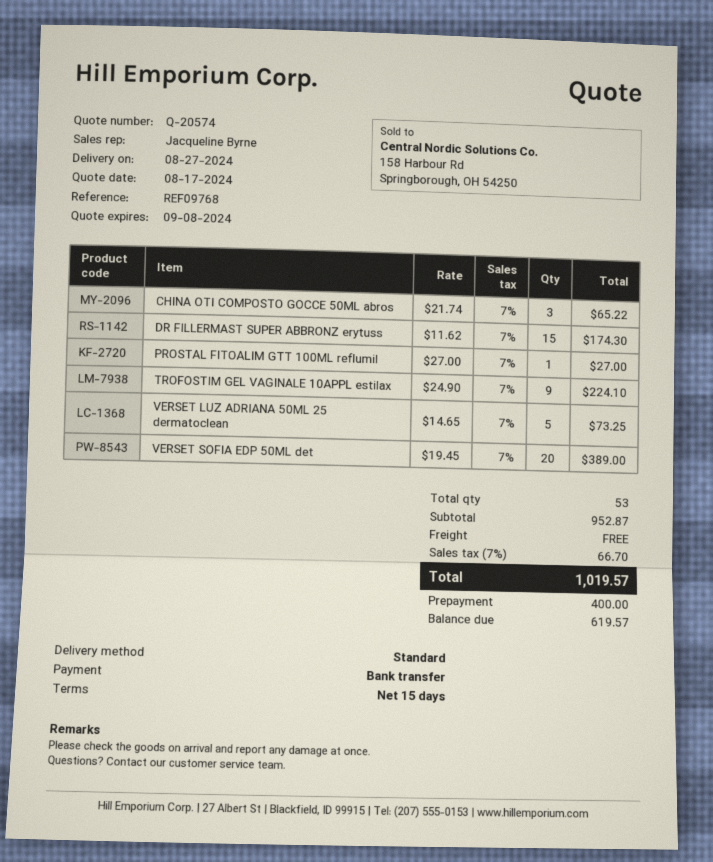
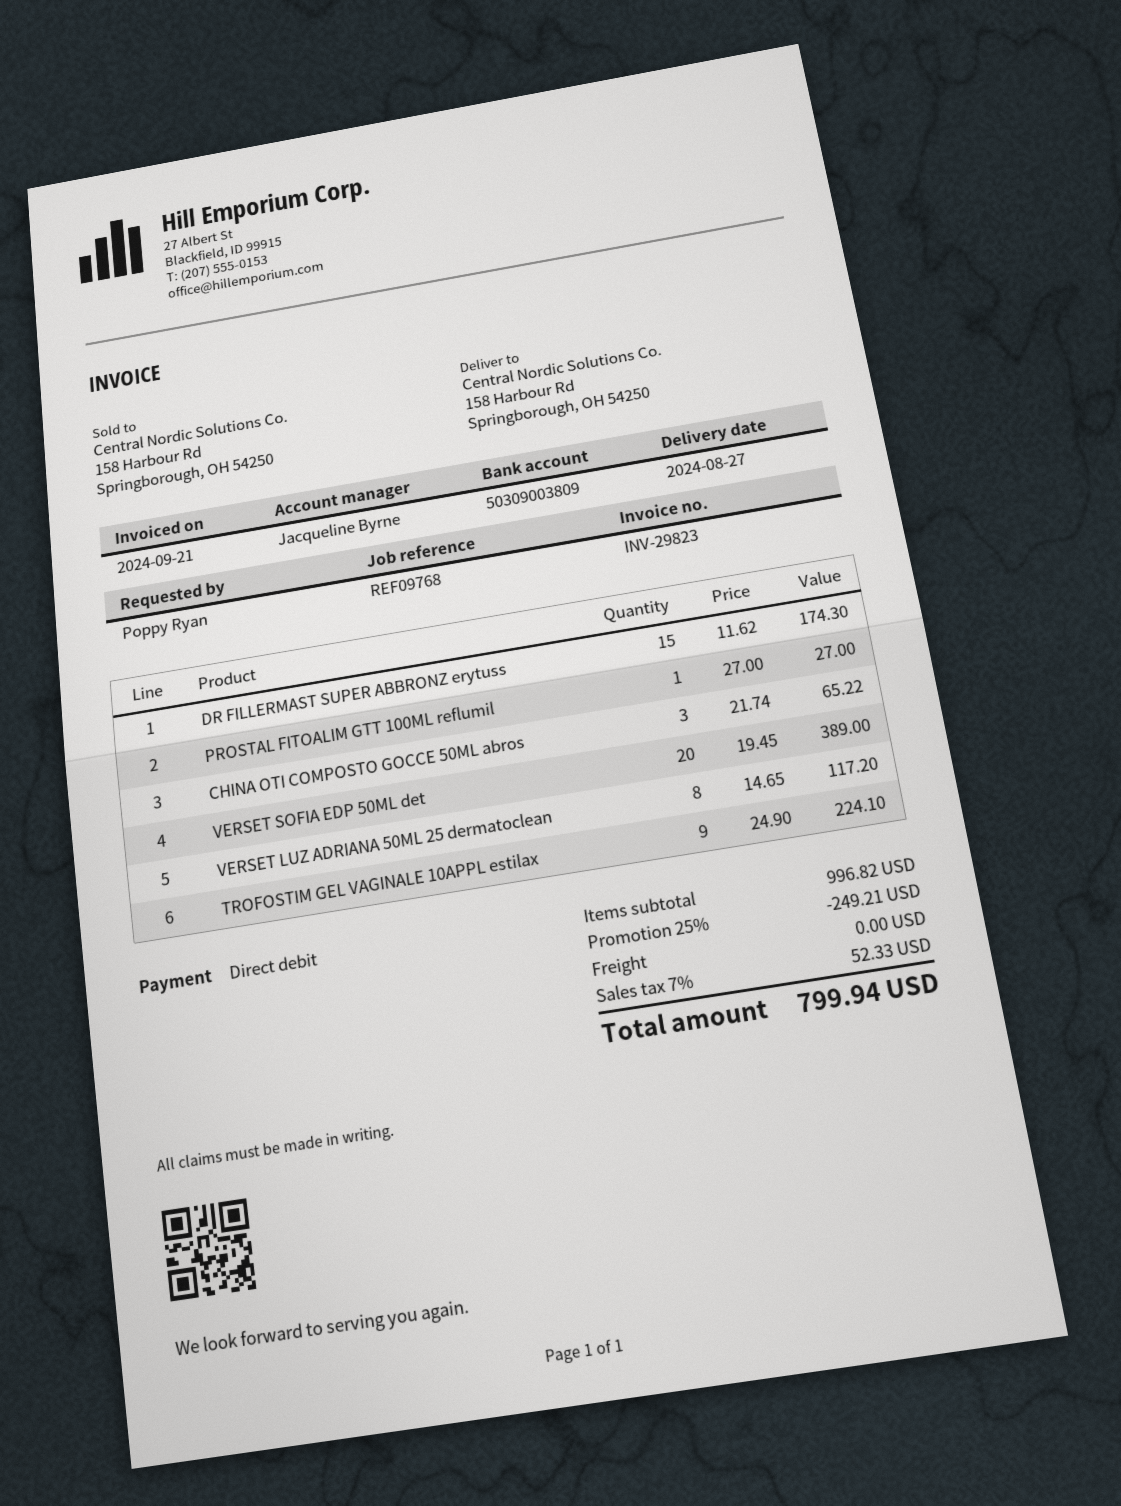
payment method: bank transfer -> direct debit
VERSET LUZ ADRIANA 50ML 25 dermatoclean: 5 x 14.65 = 73.25 -> 8 x 14.65 = 117.20
subtotal: 952.87 -> 996.82
discount: none -> 25% = 249.21
tax: 7% = 66.70 -> 7% = 52.33
total: 1019.57 -> 799.94

